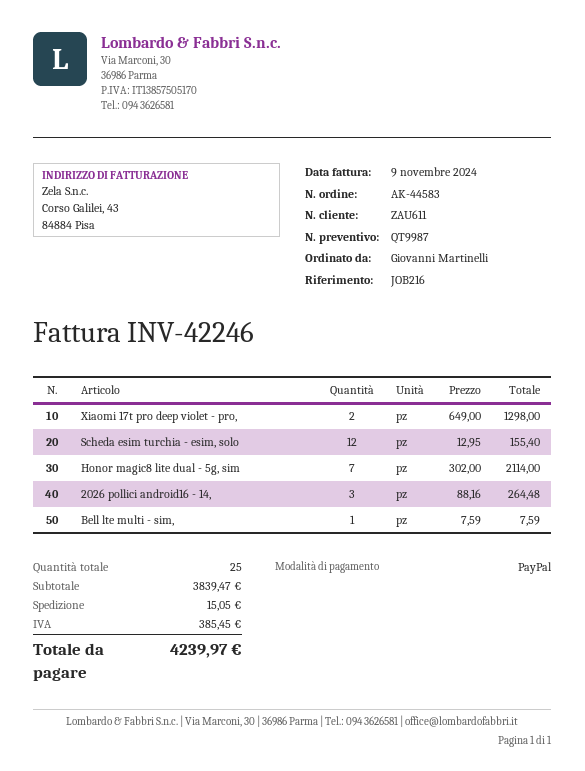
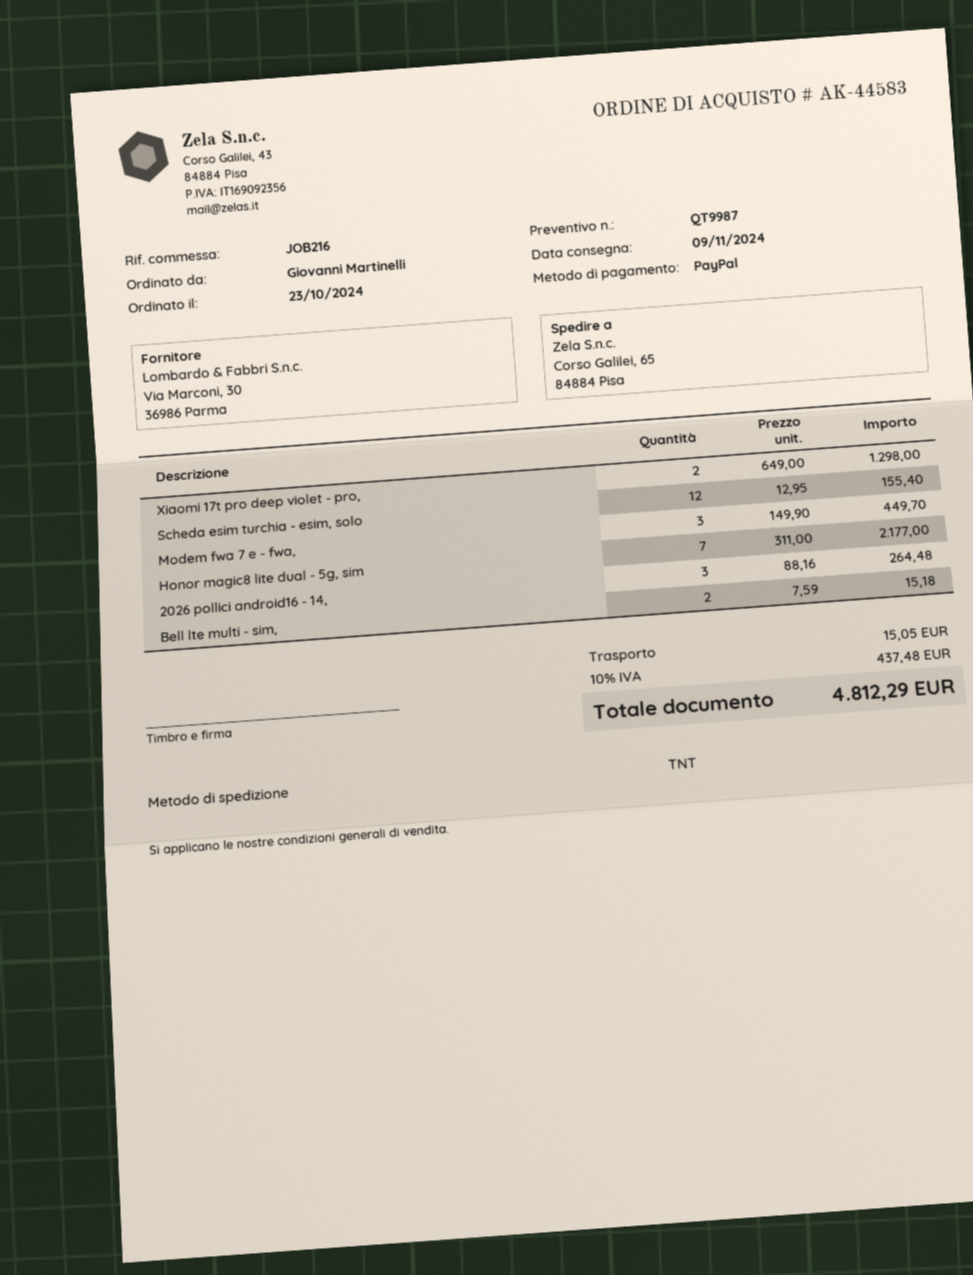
Honor magic8 lite dual - 5g, sim: 7 x 302.00 = 2114.00 -> 7 x 311.00 = 2177.00
Bell lte multi - sim,: 1 x 7.59 = 7.59 -> 2 x 7.59 = 15.18
Modem fwa 7 e - fwa,: none -> 3 x 149.90 = 449.70
tax: 385.45 -> 437.48
total: 4239.97 -> 4812.29

